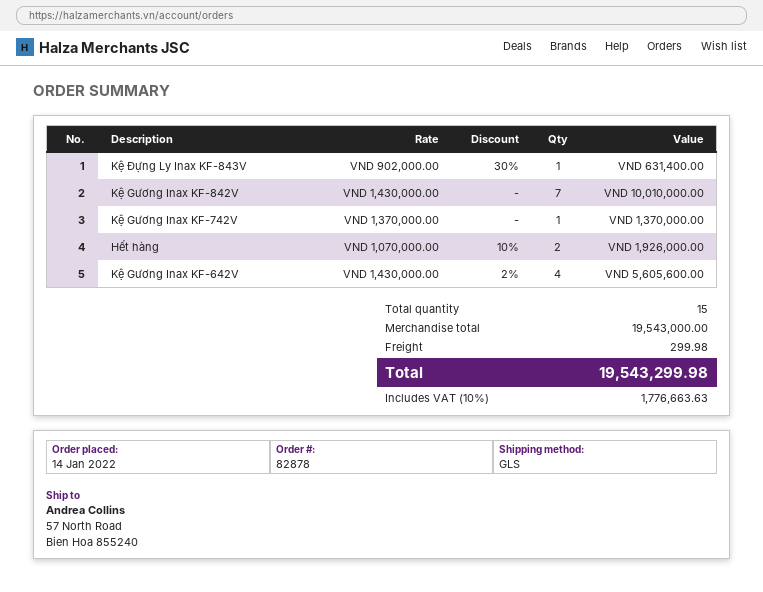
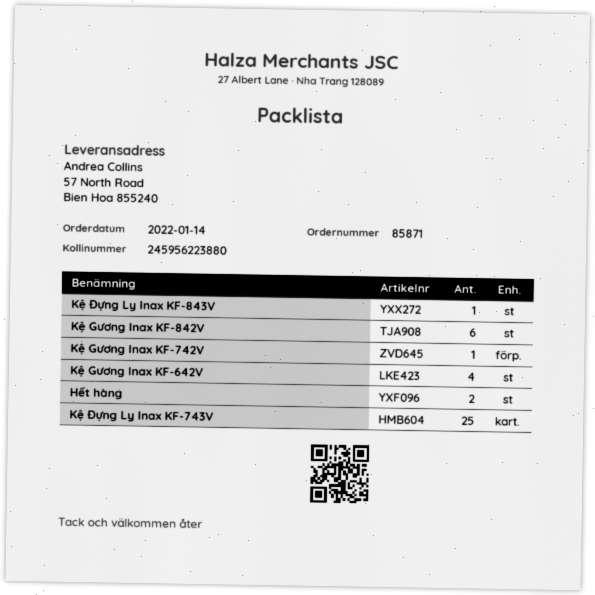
order number: 82878 -> 85871
Kệ Gương Inax KF-842V: 7 -> 6
Kệ Đựng Ly Inax KF-743V: none -> 25

